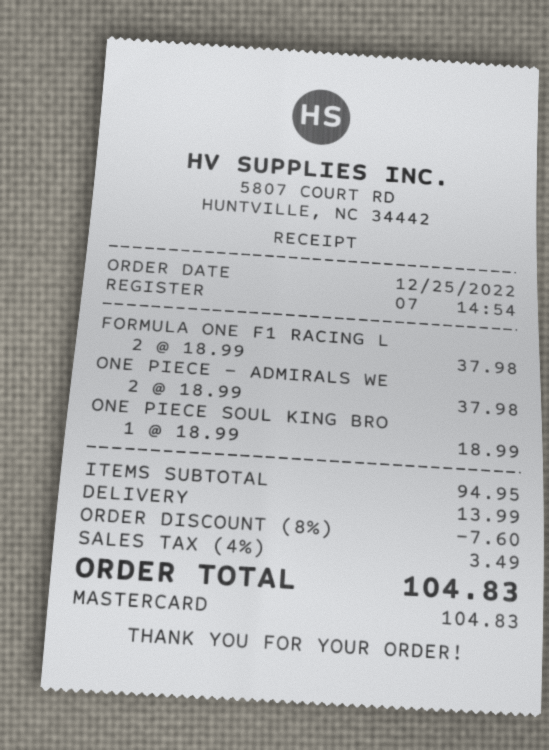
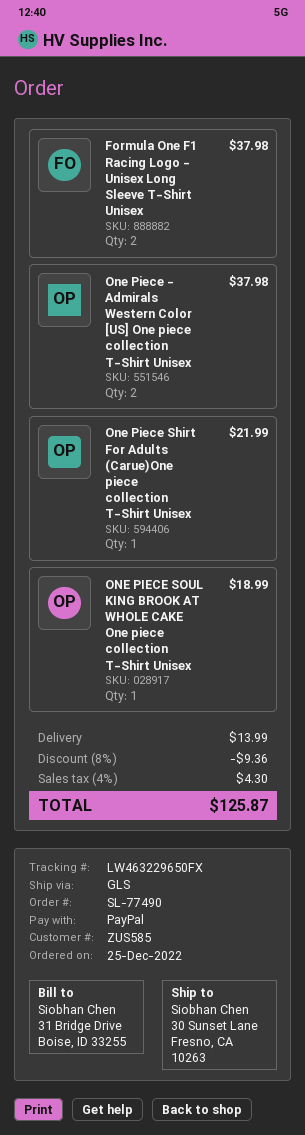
payment method: Mastercard -> PayPal
One Piece Shirt For Adults (Carue)One piece collection T-Shirt Unisex: none -> 1 for 21.99
discount: 8% = 7.60 -> 8% = 9.36
tax: 4% = 3.49 -> 4% = 4.30
total: 104.83 -> 125.87

